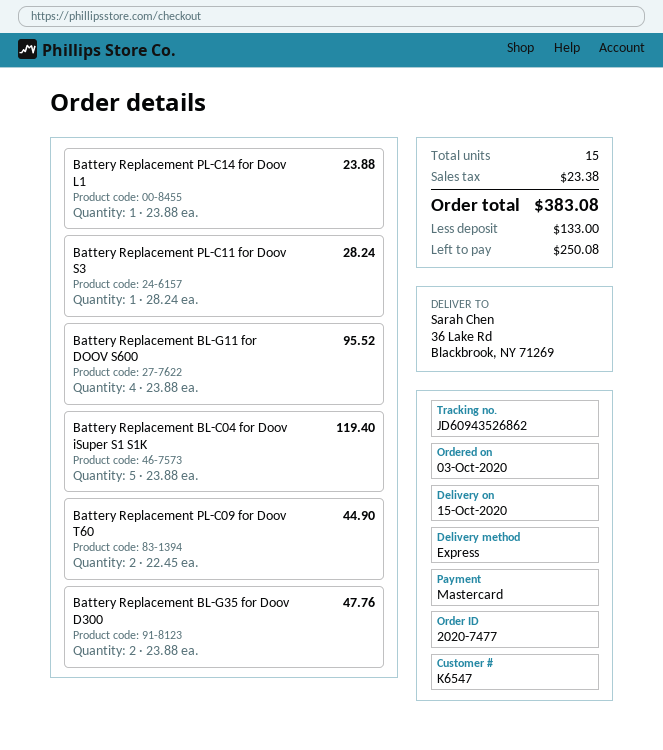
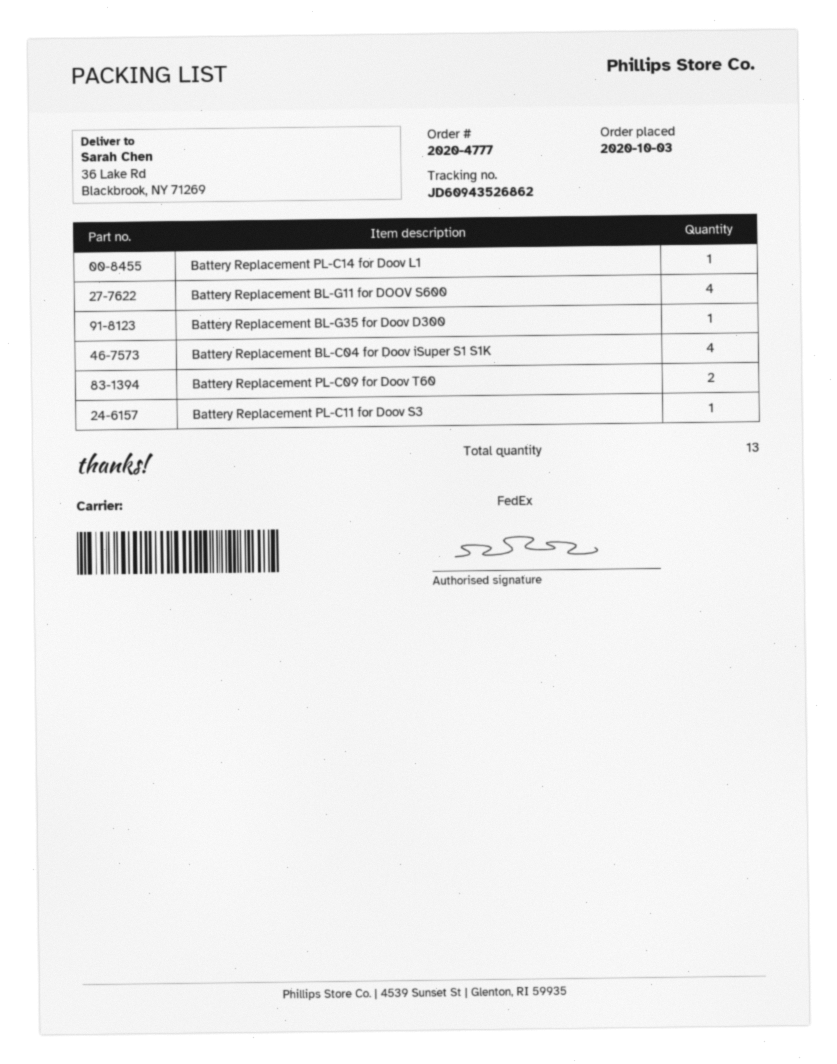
order number: 2020-7477 -> 2020-4777
shipping method: express -> FedEx
Battery Replacement BL-C04 for Doov iSuper S1 S1K: 5 -> 4
Battery Replacement BL-G35 for Doov D300: 2 -> 1
total quantity: 15 -> 13

